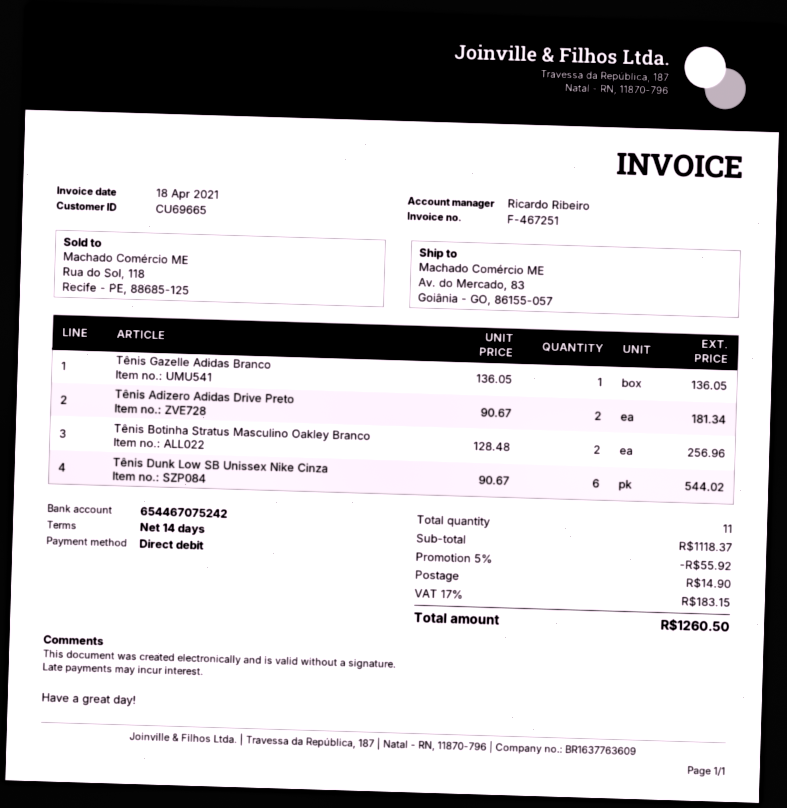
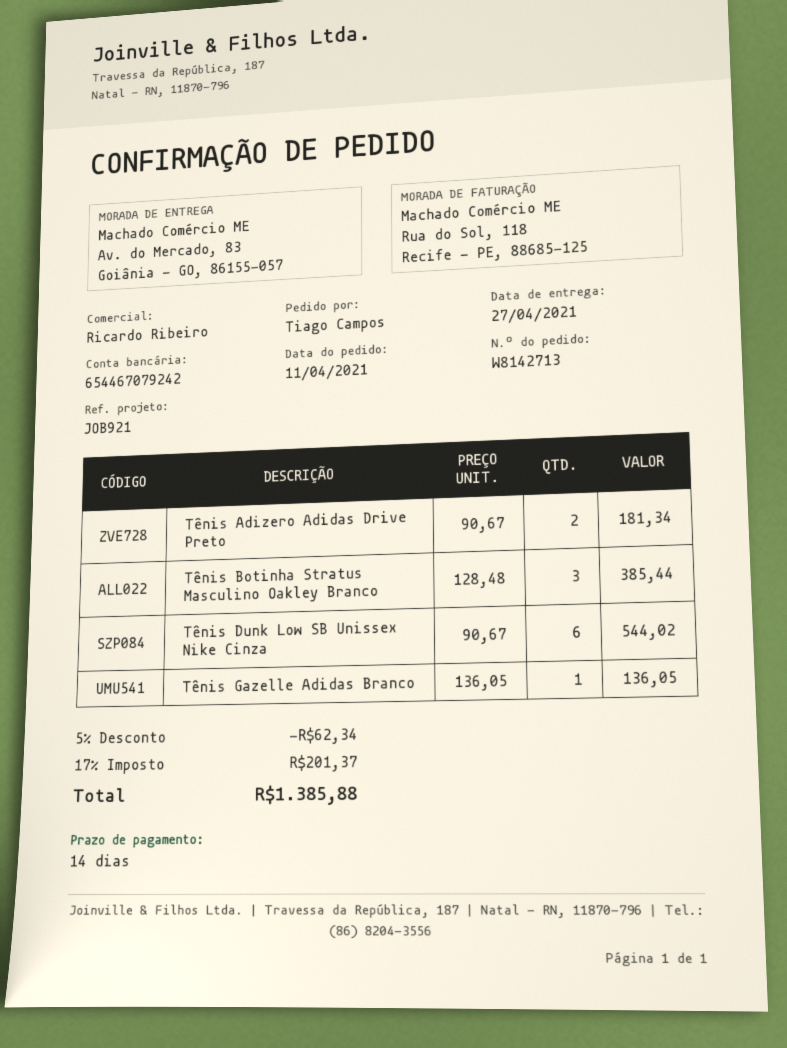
bank account: 654467075242 -> 654467079242
Tênis Botinha Stratus Masculino Oakley Branco: 2 x 128.48 = 256.96 -> 3 x 128.48 = 385.44
discount: 5% = 55.92 -> 5% = 62.34
shipping: 14.90 -> none
tax: 17% = 183.15 -> 17% = 201.37
total: 1260.50 -> 1385.88

